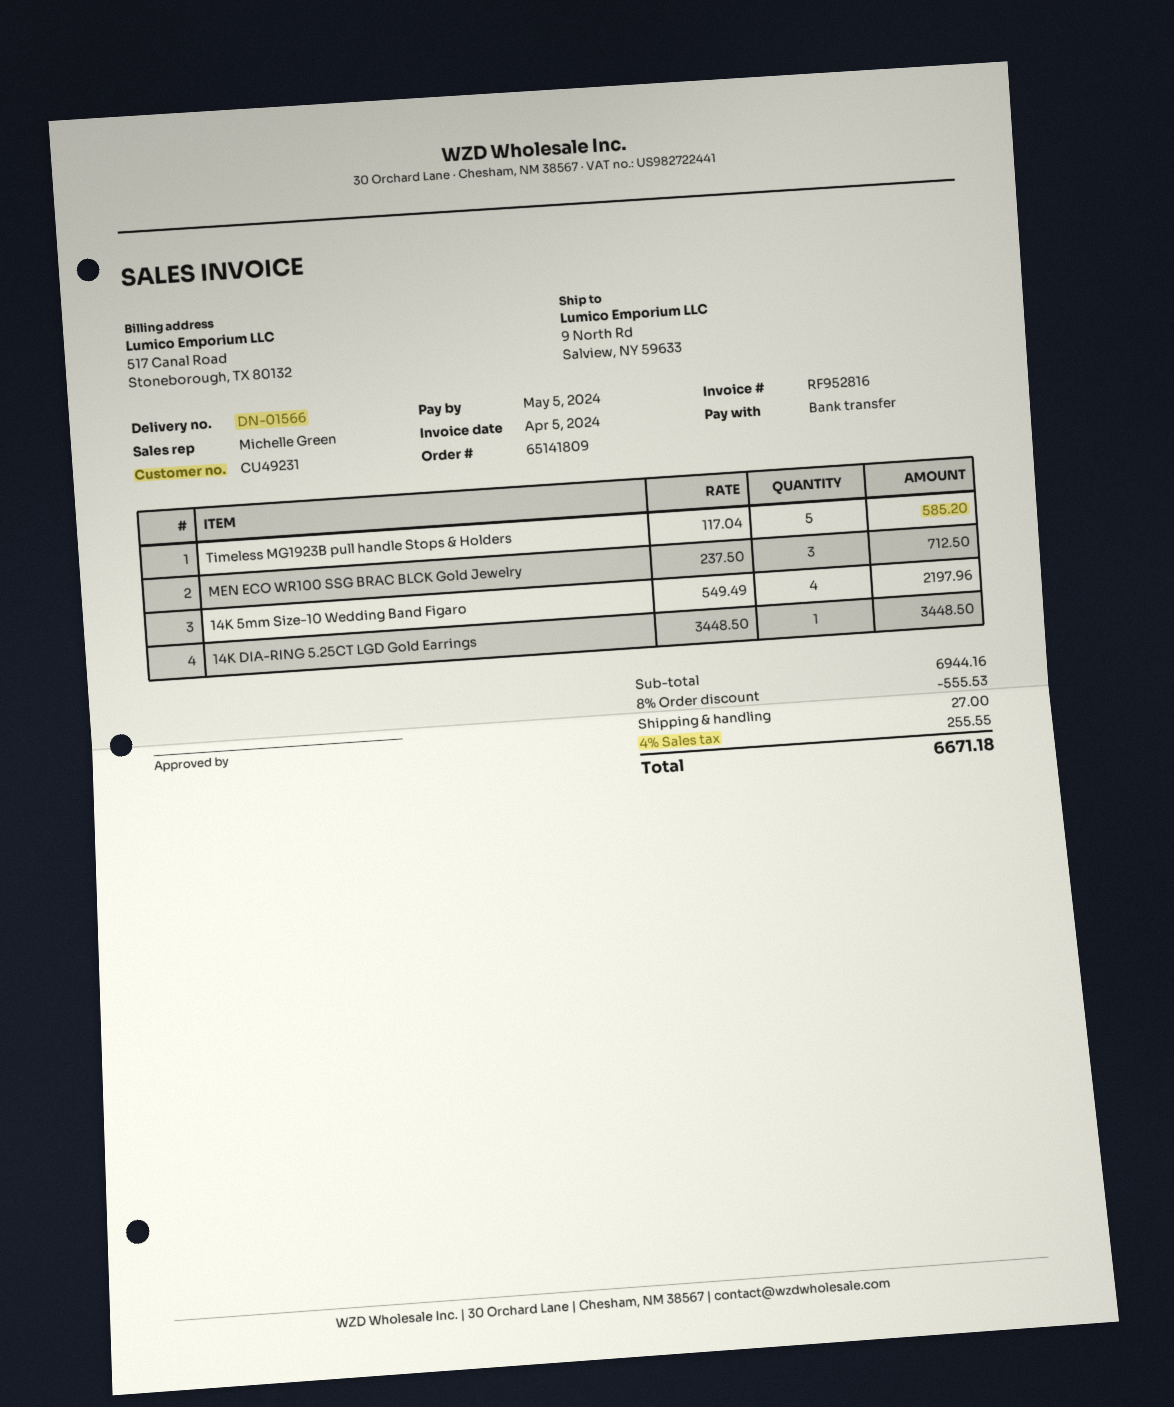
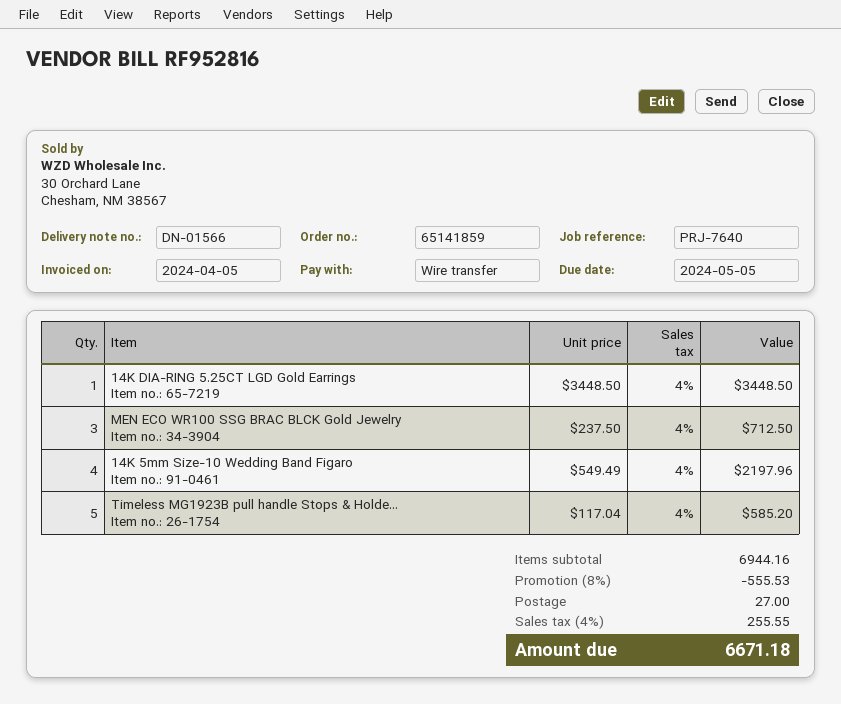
order number: 65141809 -> 65141859

